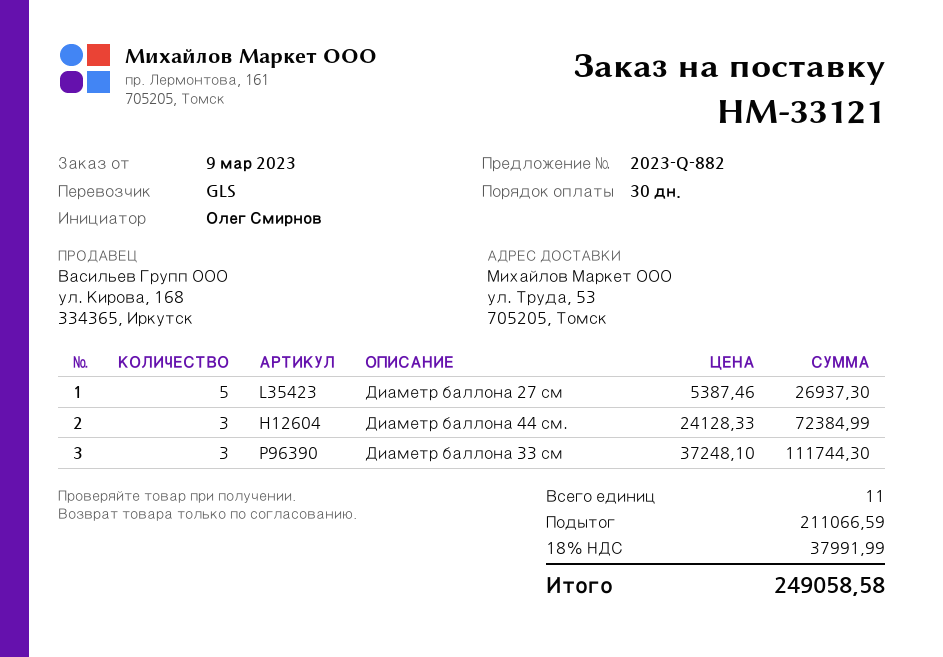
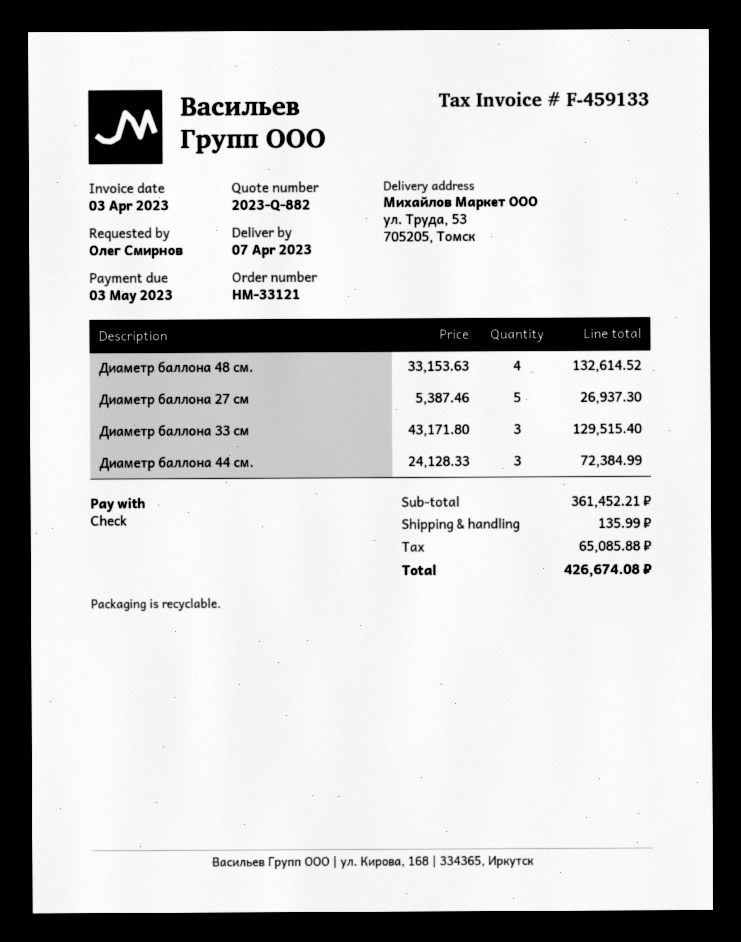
Диаметр баллона 33 см: 3 x 37248.10 = 111744.30 -> 3 x 43171.80 = 129515.40
Диаметр баллона 48 см.: none -> 4 x 33153.63 = 132614.52
subtotal: 211066.59 -> 361452.21
shipping: none -> 135.99
tax: 37991.99 -> 65085.88
total: 249058.58 -> 426674.08

